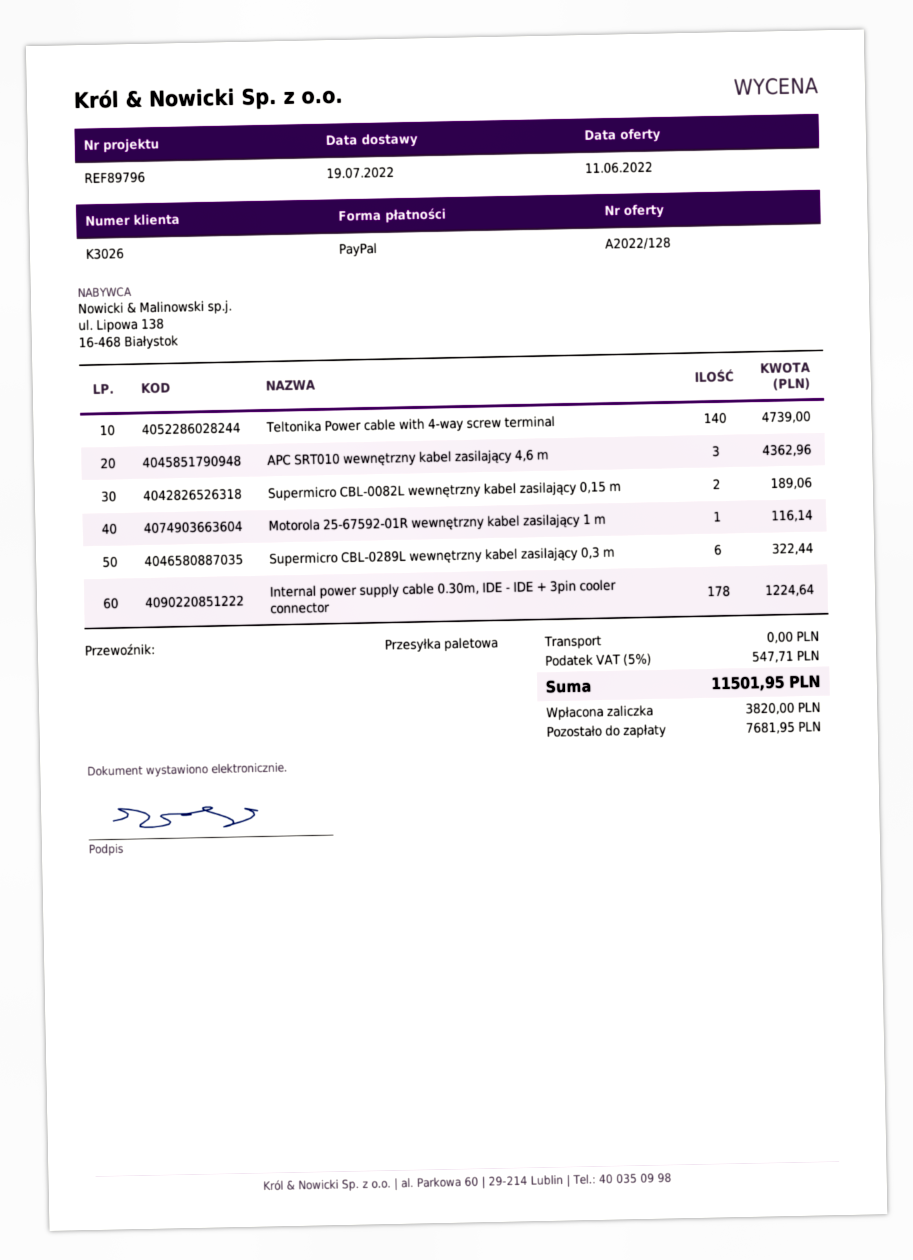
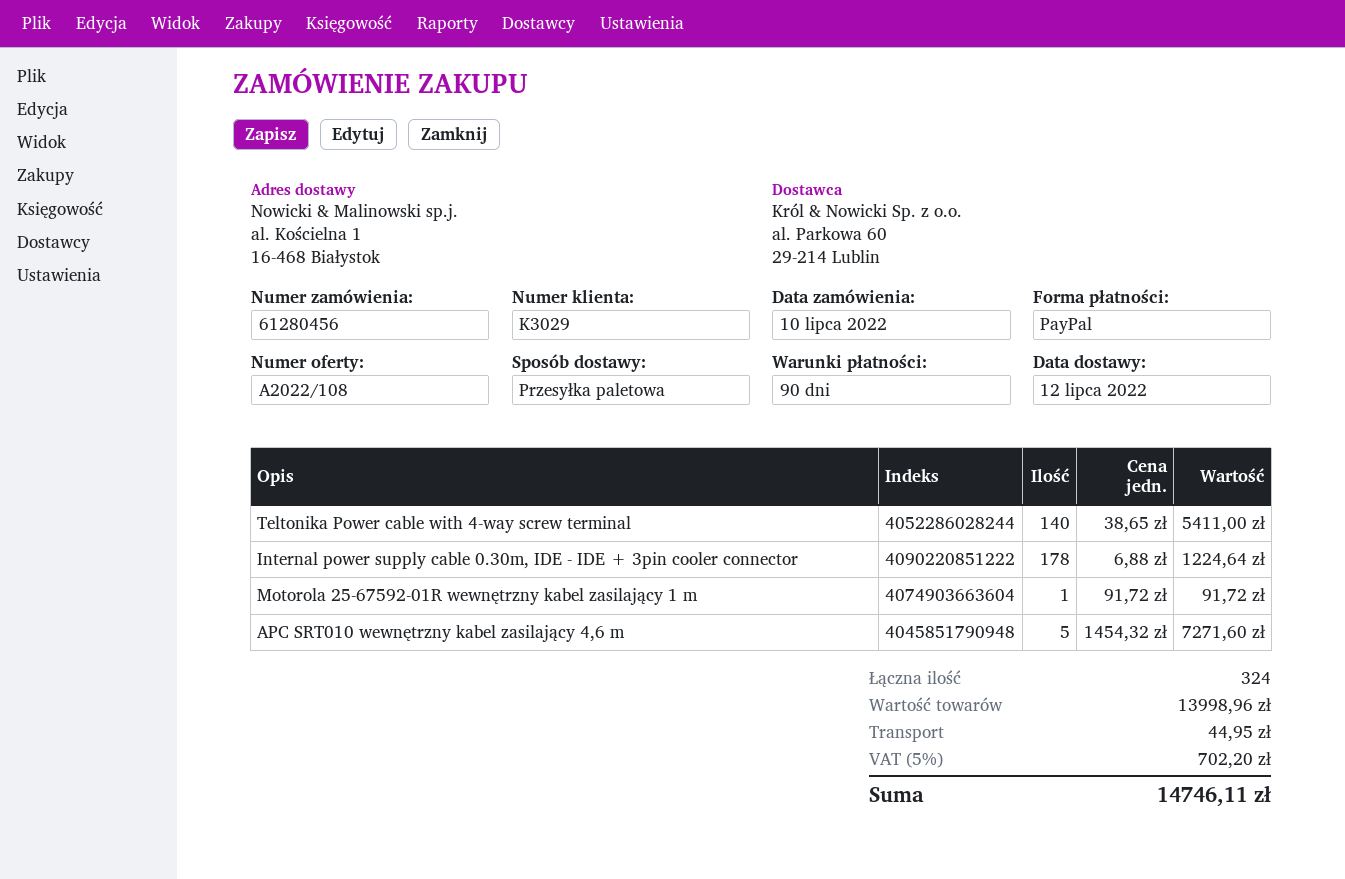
quote number: A2022/128 -> A2022/108
delivery date: 2022-07-19 -> 2022-07-12
customer number: K3026 -> K3029
Teltonika Power cable with 4-way screw terminal: 140 for 4739.00 -> 140 for 5411.00
APC SRT010 wewnętrzny kabel zasilający 4,6 m: 3 for 4362.96 -> 5 for 7271.60
Supermicro CBL-0082L wewnętrzny kabel zasilający 0,15 m: 2 for 189.06 -> none
Motorola 25-67592-01R wewnętrzny kabel zasilający 1 m: 1 for 116.14 -> 1 for 91.72
Supermicro CBL-0289L wewnętrzny kabel zasilający 0,3 m: 6 for 322.44 -> none
shipping: 0.00 -> 44.95
tax: 5% = 547.71 -> 5% = 702.20
total: 11501.95 -> 14746.11

